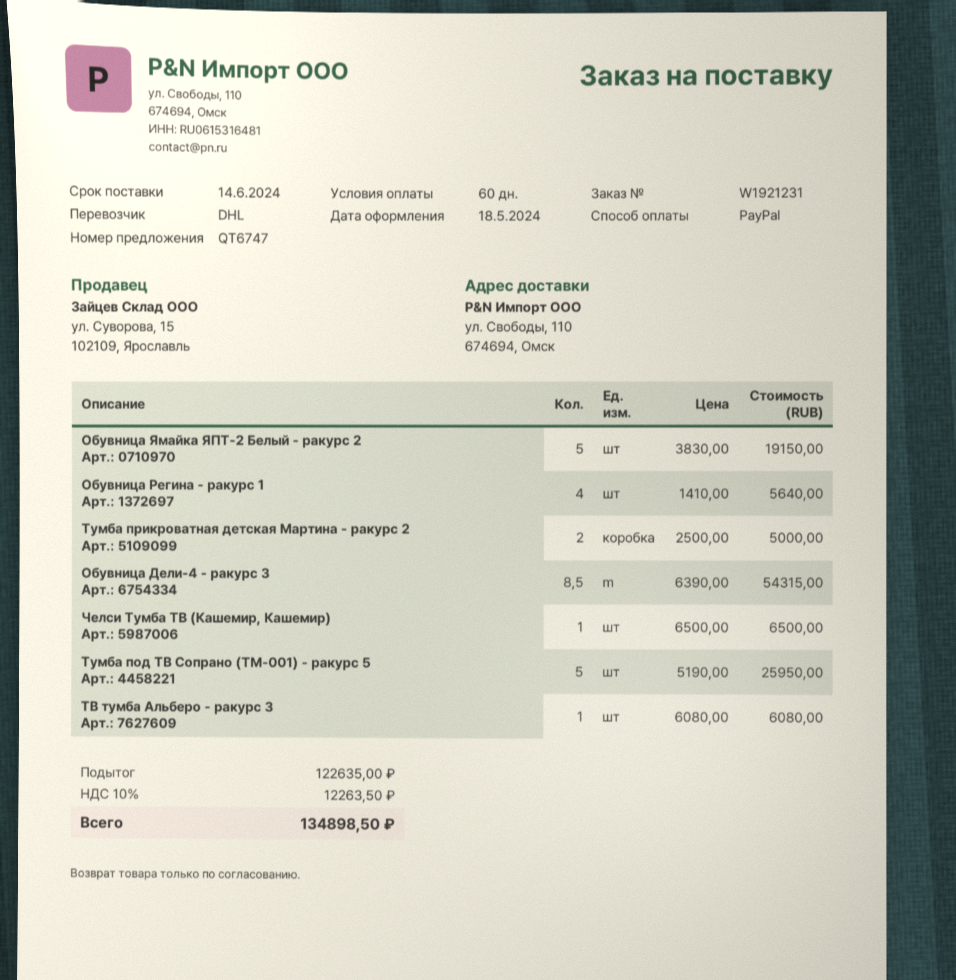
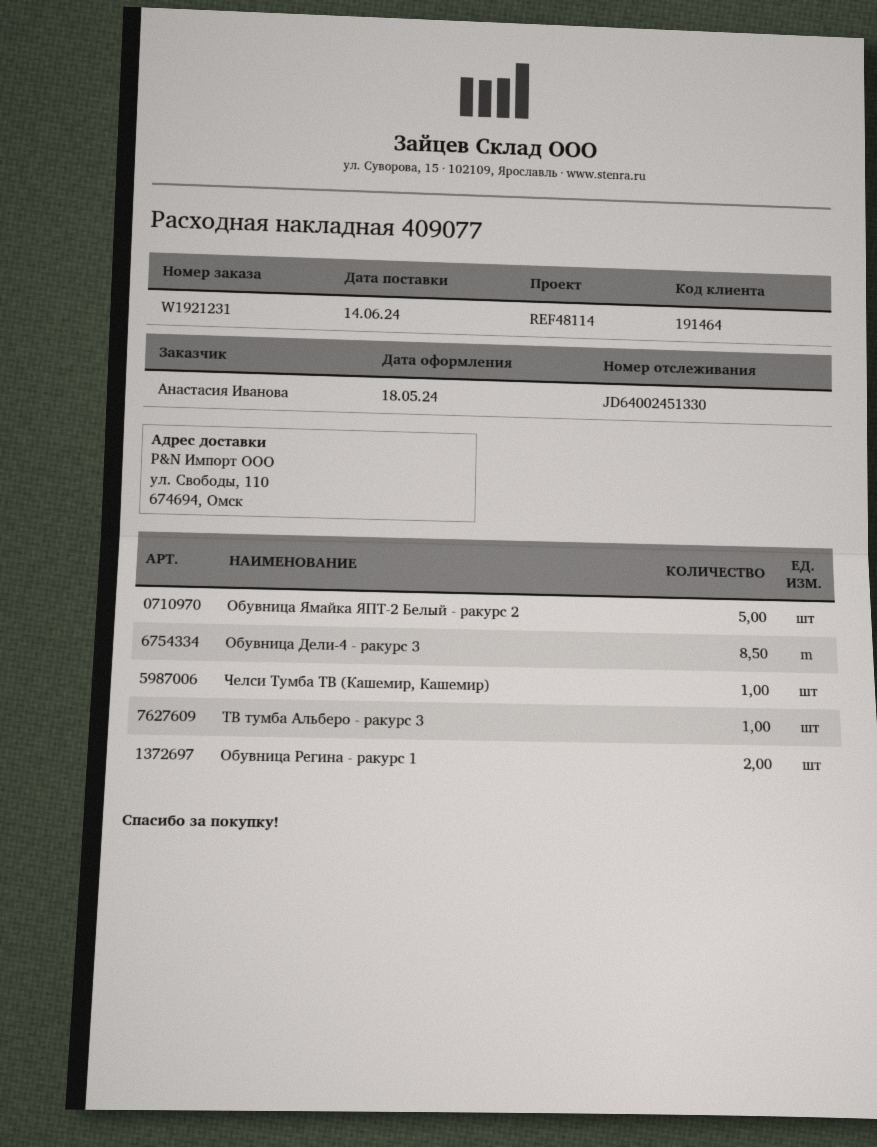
Обувница Регина - ракурс 1: 4 -> 2
Тумба прикроватная детская Мартина - ракурс 2: 2 -> none
Тумба под ТВ Сопрано (ТМ-001) - ракурс 5: 5 -> none

